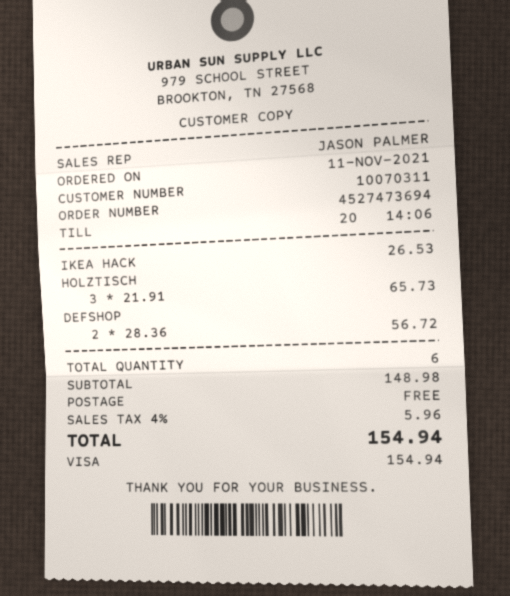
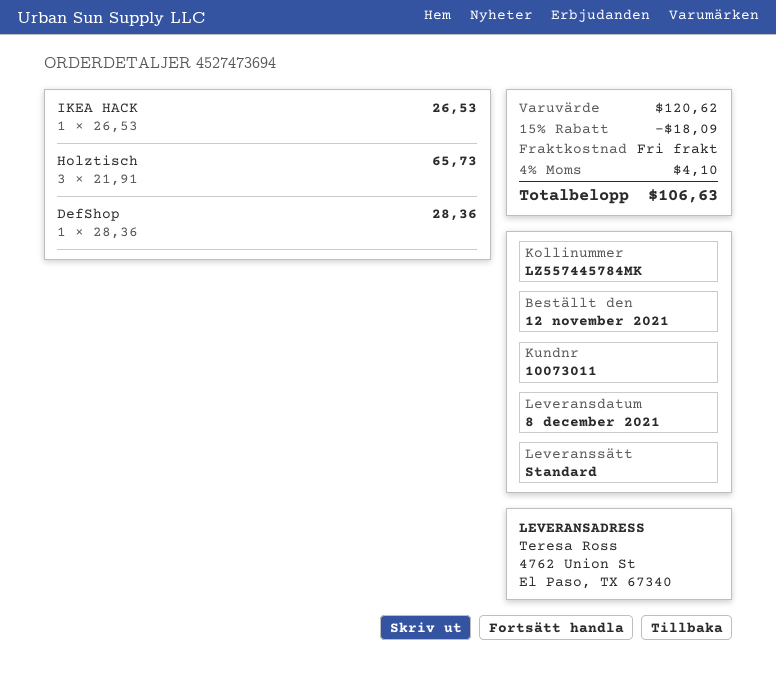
order date: 2021-11-11 -> 2021-11-12
customer number: 10070311 -> 10073011
DEFSHOP: 2 x 28.36 = 56.72 -> 1 x 28.36 = 28.36
subtotal: 148.98 -> 120.62
discount: none -> 15% = 18.09
tax: 4% = 5.96 -> 4% = 4.10
total: 154.94 -> 106.63

